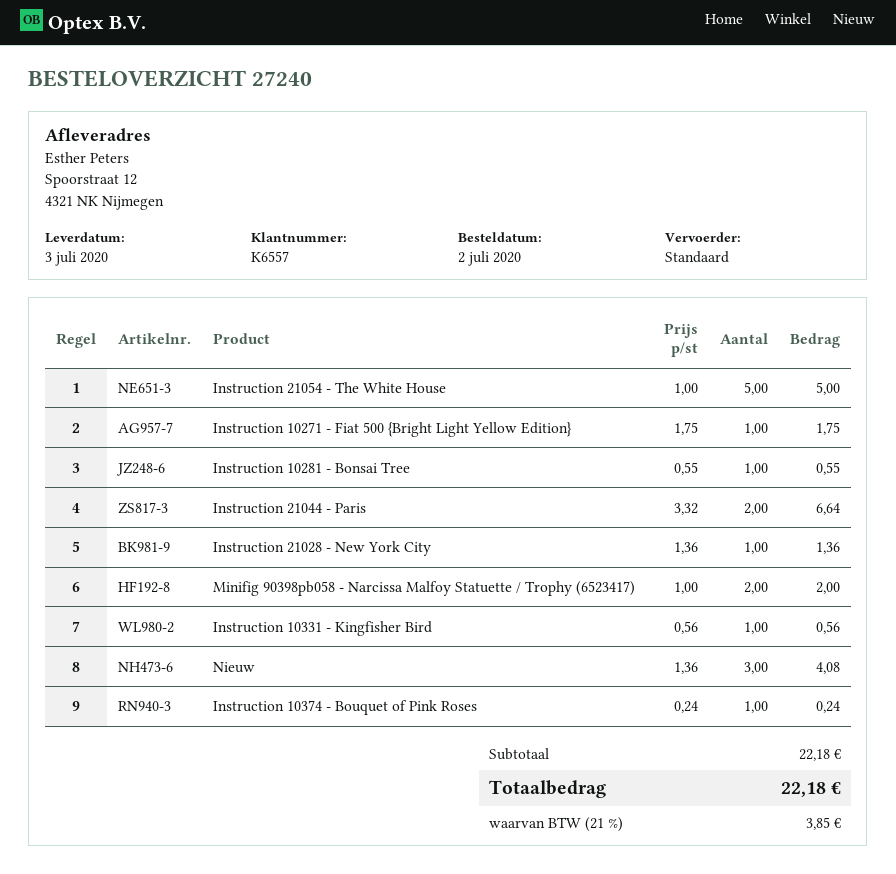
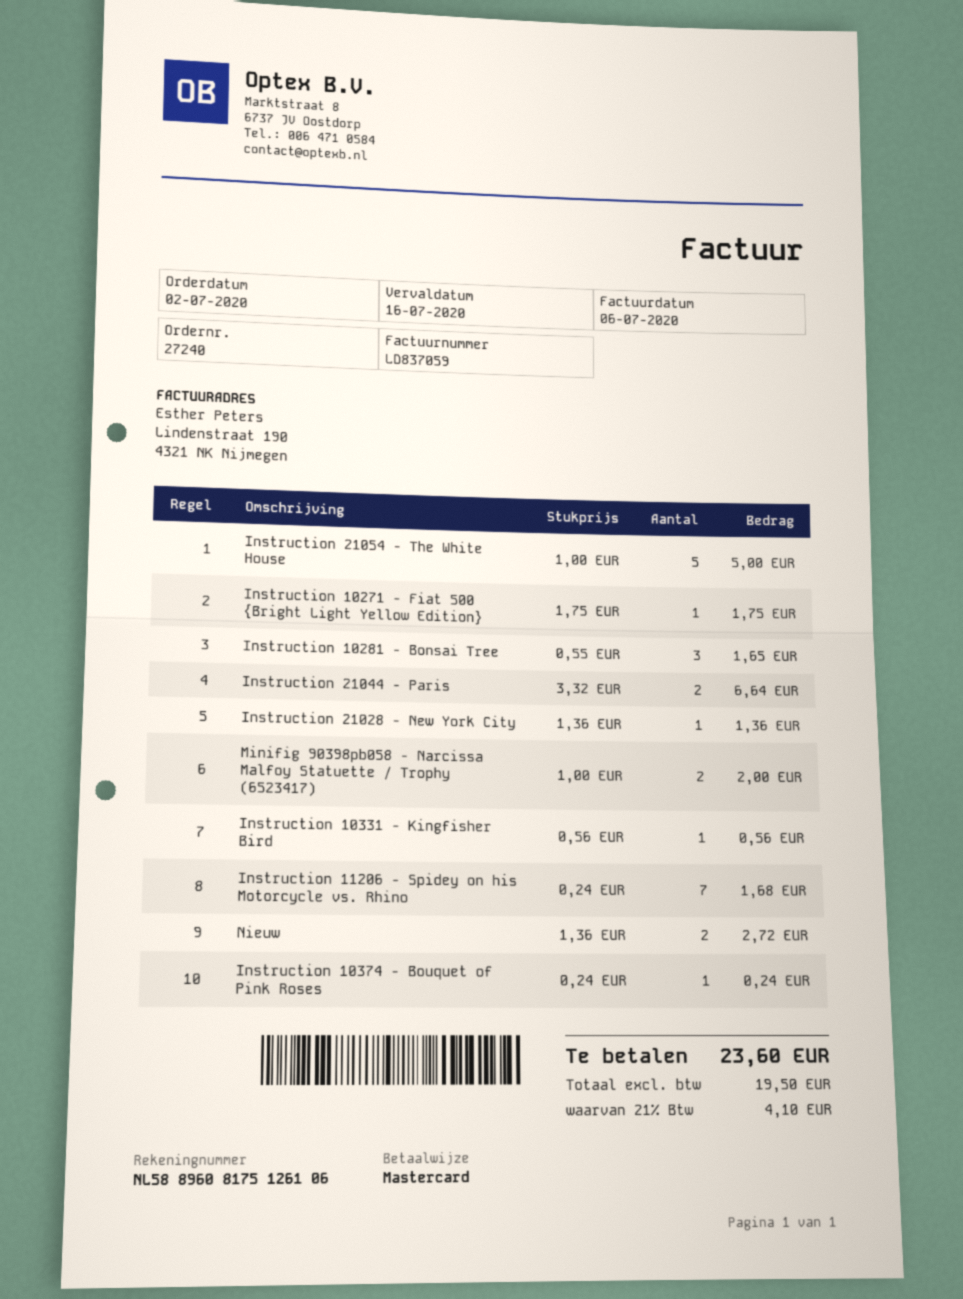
Instruction 10281 - Bonsai Tree: 1 x 0.55 = 0.55 -> 3 x 0.55 = 1.65
Nieuw: 3 x 1.36 = 4.08 -> 2 x 1.36 = 2.72
Instruction 11206 - Spidey on his Motorcycle vs. Rhino: none -> 7 x 0.24 = 1.68
tax: 21% = 3.85 -> 21% = 4.10
total: 22.18 -> 23.60

